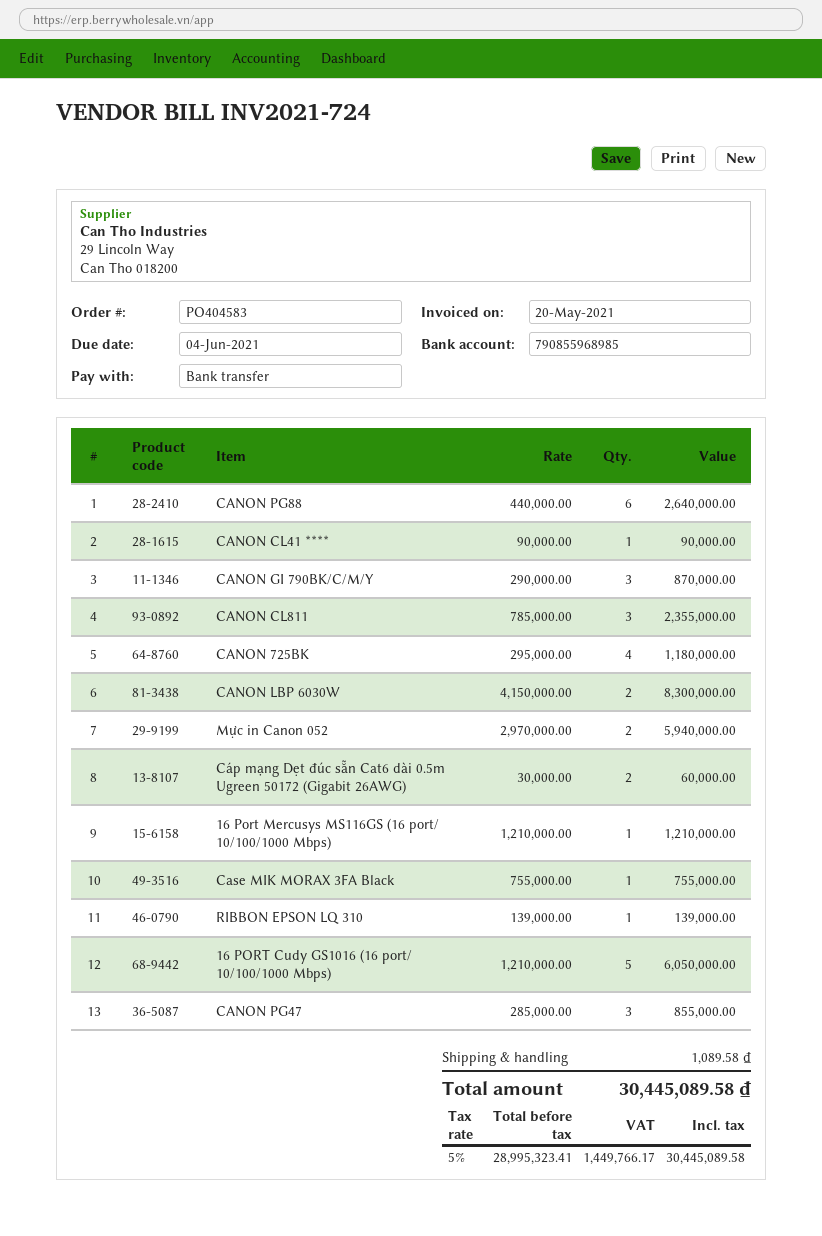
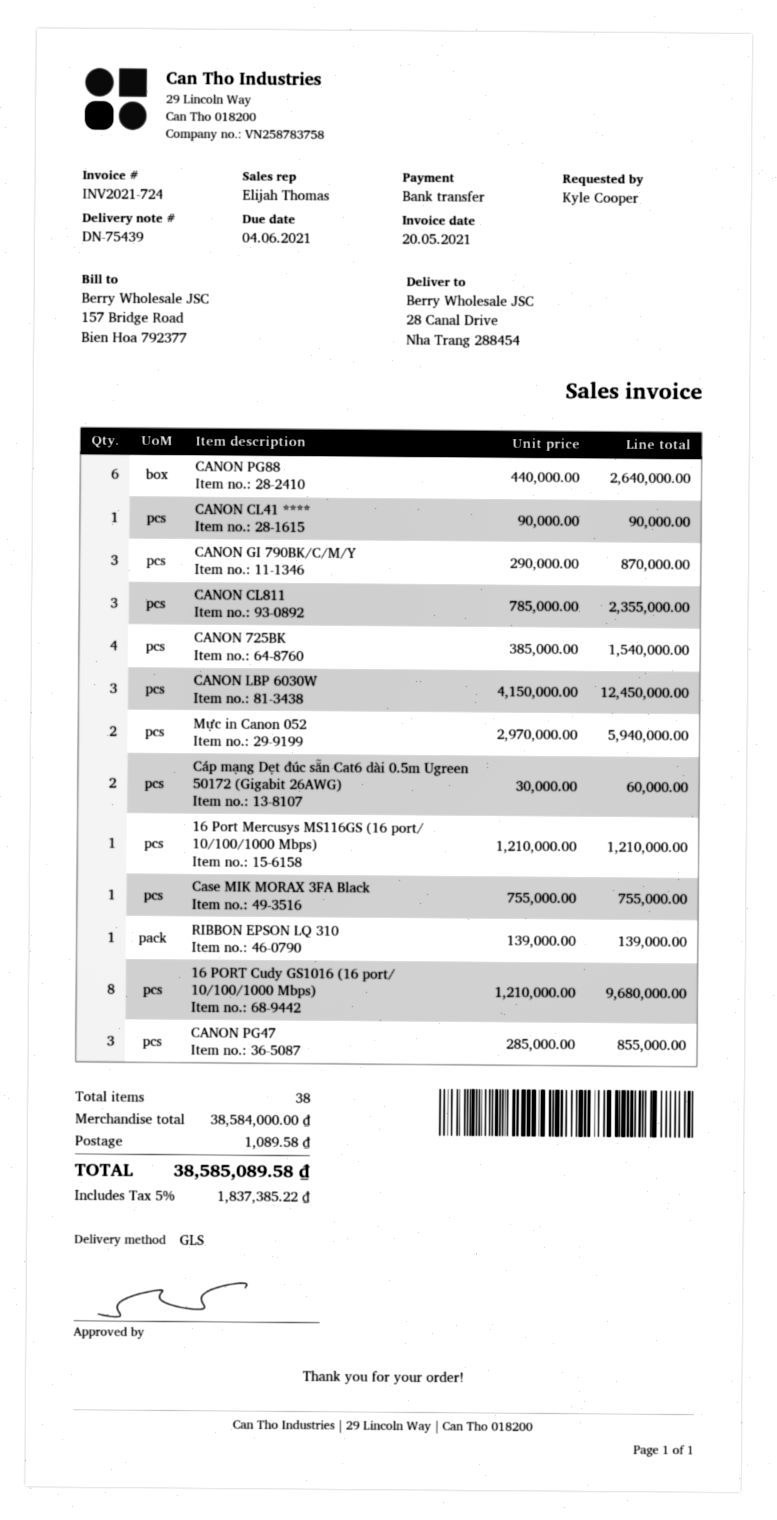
CANON 725BK: 4 x 295000.00 = 1180000.00 -> 4 x 385000.00 = 1540000.00
CANON LBP 6030W: 2 x 4150000.00 = 8300000.00 -> 3 x 4150000.00 = 12450000.00
16 PORT Cudy GS1016 (16 port/ 10/100/1000 Mbps): 5 x 1210000.00 = 6050000.00 -> 8 x 1210000.00 = 9680000.00
tax: 5% = 1449766.17 -> 5% = 1837385.22
total: 30445089.58 -> 38585089.58

